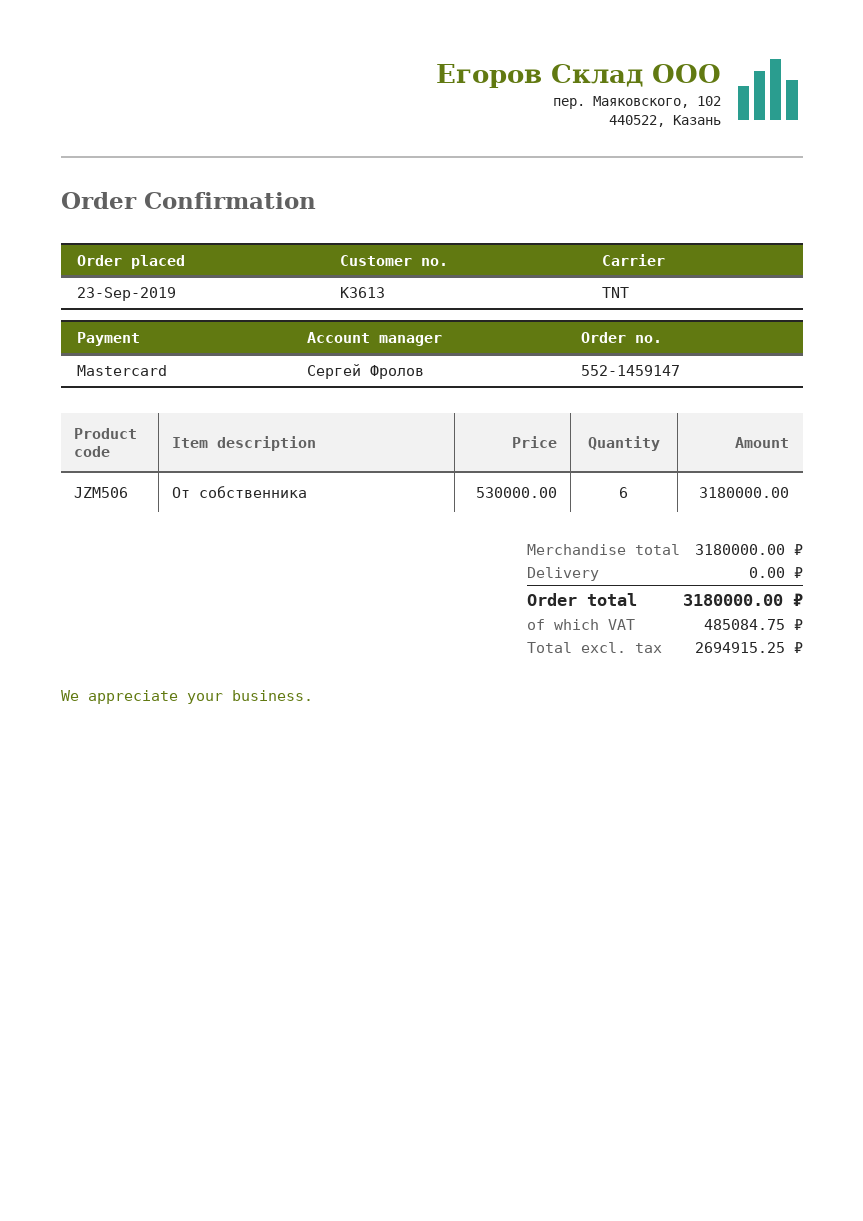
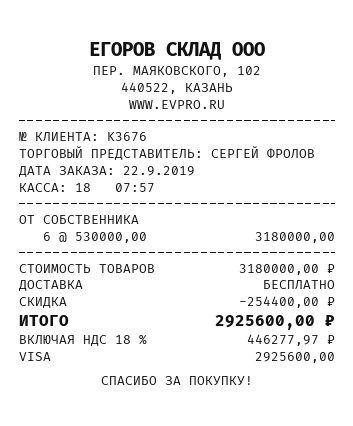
order date: 2019-09-23 -> 2019-09-22
customer number: K3613 -> K3676
payment method: Mastercard -> Visa
discount: none -> 254400.00
tax: 485084.75 -> 446277.97
total: 3180000.00 -> 2925600.00

